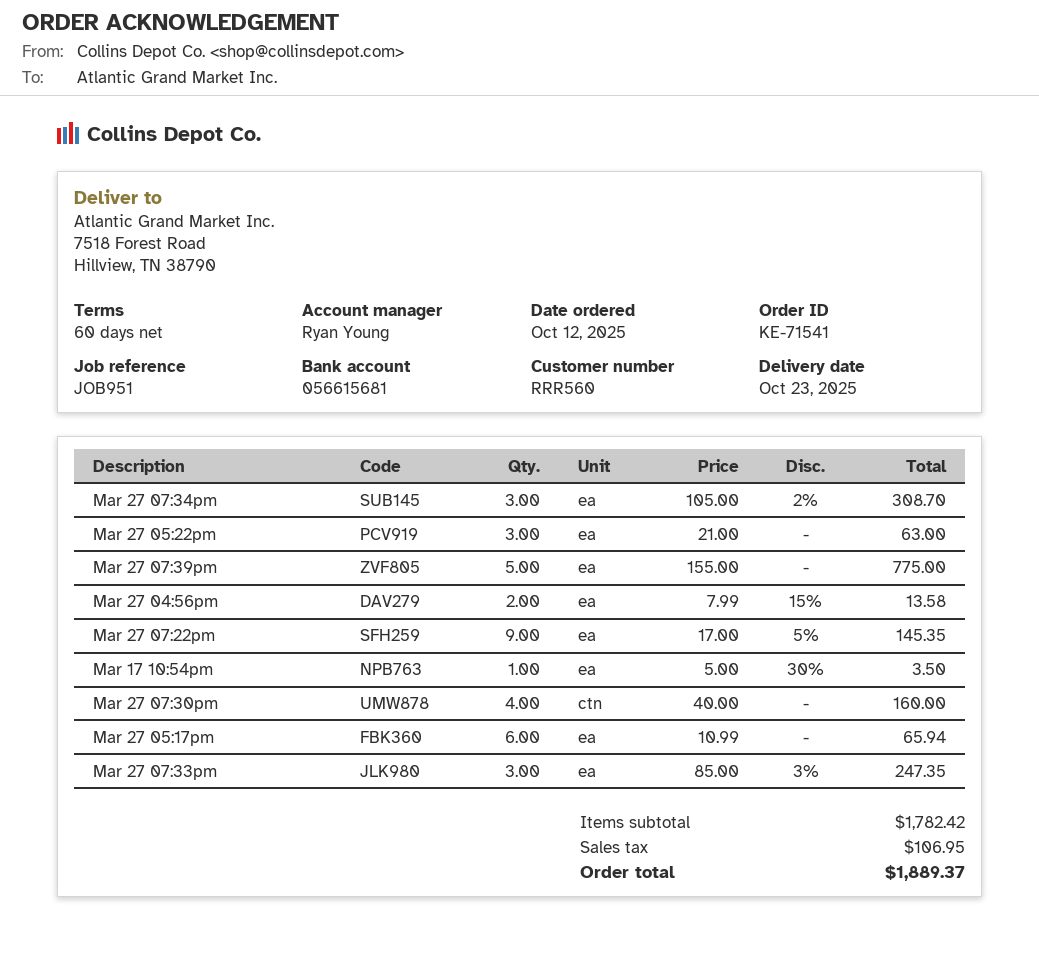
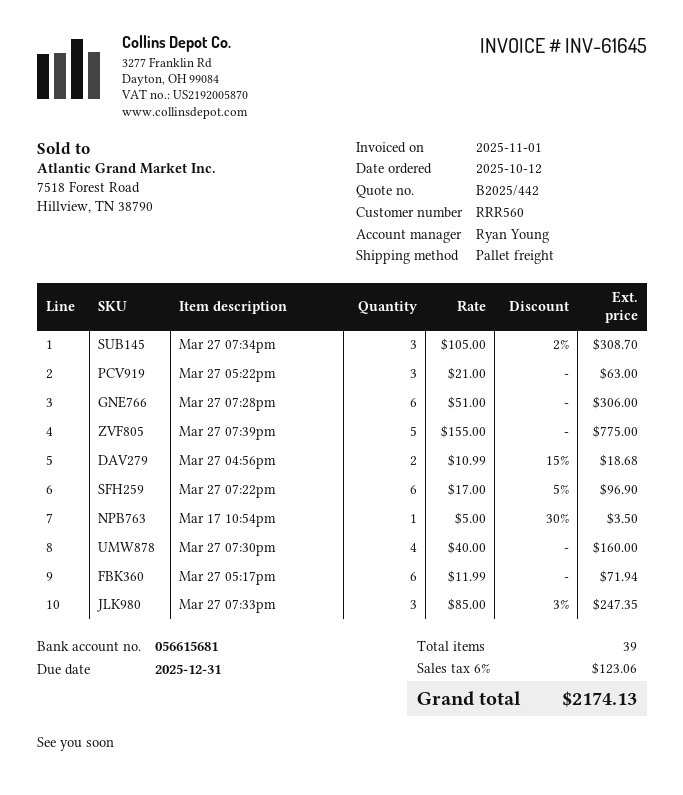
Mar 27 04:56pm: 2 x 7.99 - 15% = 13.58 -> 2 x 10.99 - 15% = 18.68
Mar 27 07:22pm: 9 x 17.00 - 5% = 145.35 -> 6 x 17.00 - 5% = 96.90
Mar 27 05:17pm: 6 x 10.99 = 65.94 -> 6 x 11.99 = 71.94
Mar 27 07:28pm: none -> 6 x 51.00 = 306.00
tax: 106.95 -> 123.06
total: 1889.37 -> 2174.13

